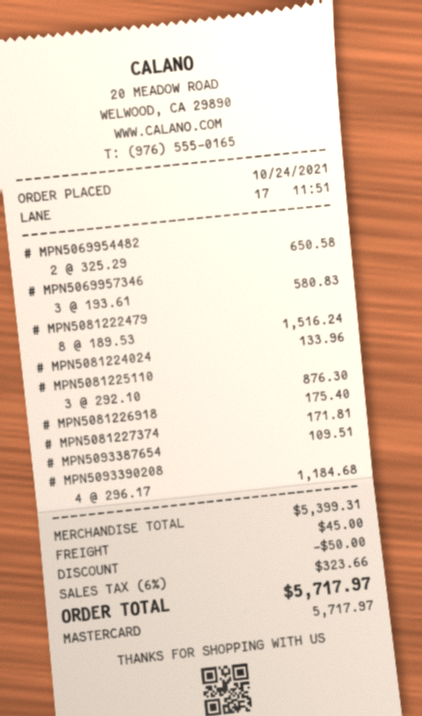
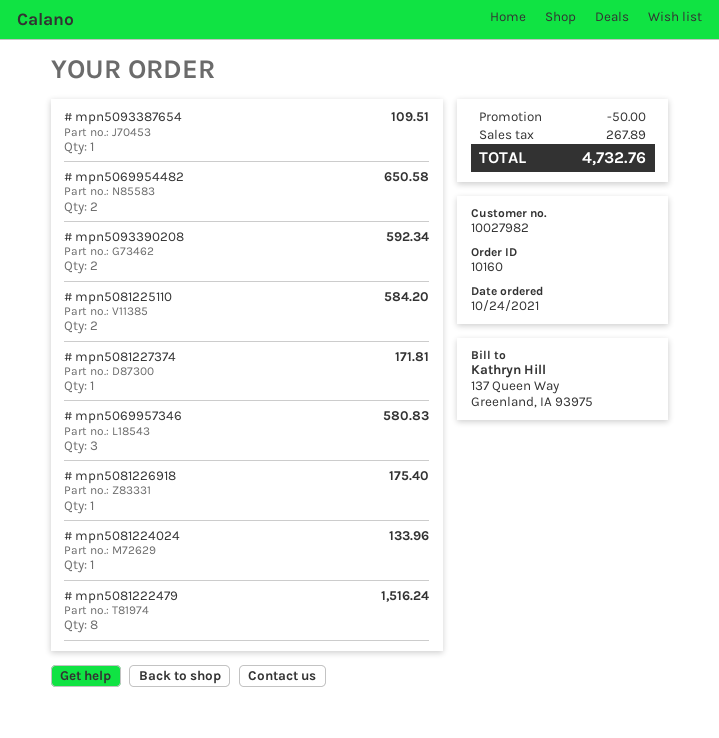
# MPN5081225110: 3 for 876.30 -> 2 for 584.20
# MPN5093390208: 4 for 1184.68 -> 2 for 592.34
shipping: 45.00 -> none
tax: 323.66 -> 267.89
total: 5717.97 -> 4732.76

